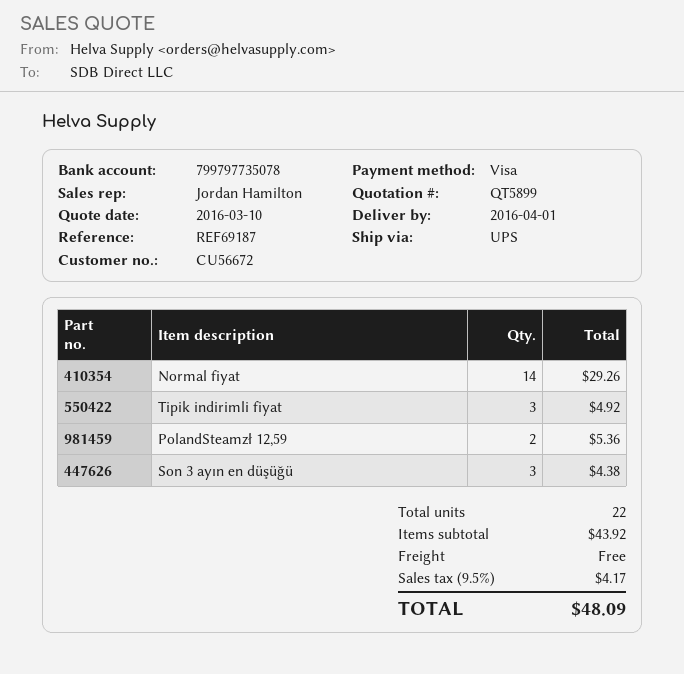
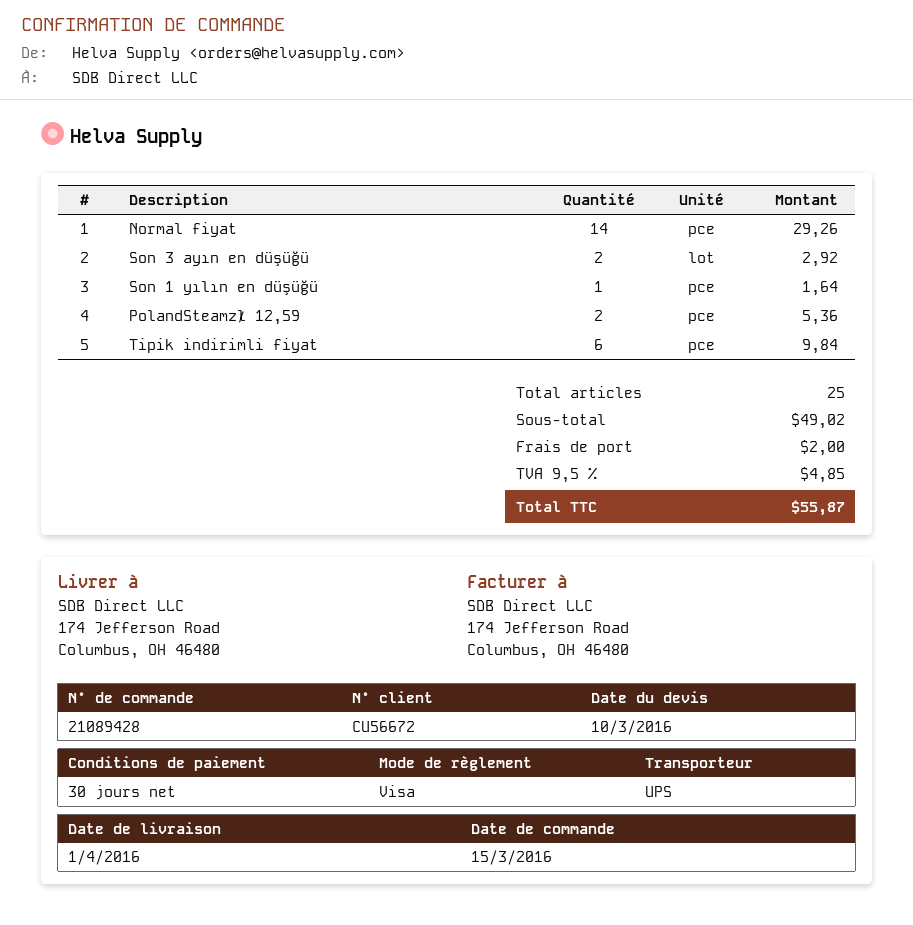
Tipik indirimli fiyat: 3 for 4.92 -> 6 for 9.84
Son 3 ayın en düşüğü: 3 for 4.38 -> 2 for 2.92
Son 1 yılın en düşüğü: none -> 1 for 1.64
total quantity: 22 -> 25
subtotal: 43.92 -> 49.02
shipping: 0.00 -> 2.00
tax: 9.5% = 4.17 -> 9.5% = 4.85
total: 48.09 -> 55.87

